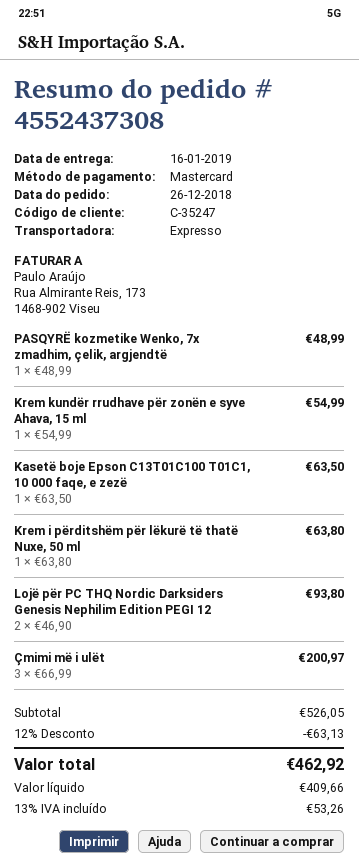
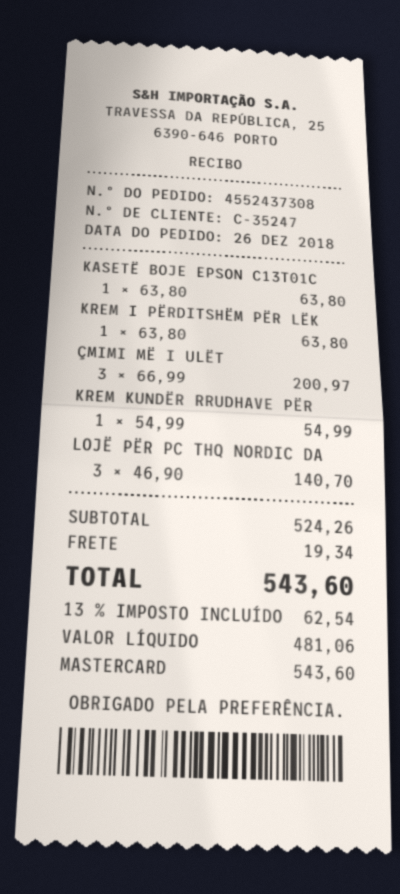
PASQYRË kozmetike Wenko, 7x zmadhim, çelik, argjendtë: 1 x 48.99 = 48.99 -> none
Kasetë boje Epson C13T01C100 T01C1, 10 000 faqe, e zezë: 1 x 63.50 = 63.50 -> 1 x 63.80 = 63.80
Lojë për PC THQ Nordic Darksiders Genesis Nephilim Edition PEGI 12: 2 x 46.90 = 93.80 -> 3 x 46.90 = 140.70
subtotal: 526.05 -> 524.26
discount: 12% = 63.13 -> none
shipping: none -> 19.34
net: 409.66 -> 481.06
tax: 13% = 53.26 -> 13% = 62.54
total: 462.92 -> 543.60

